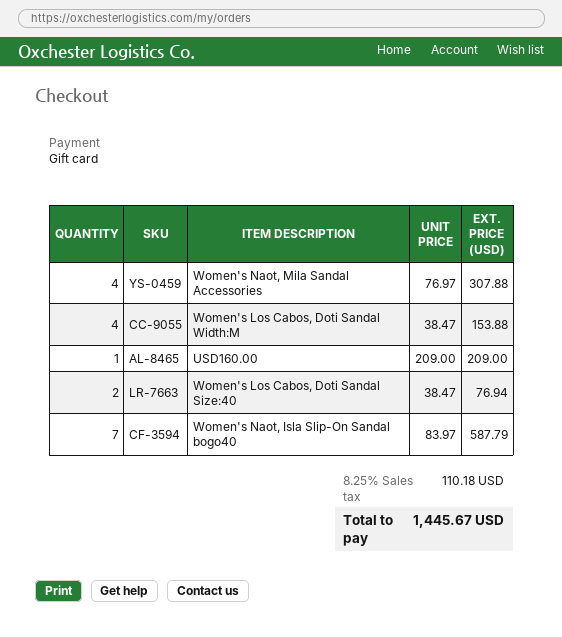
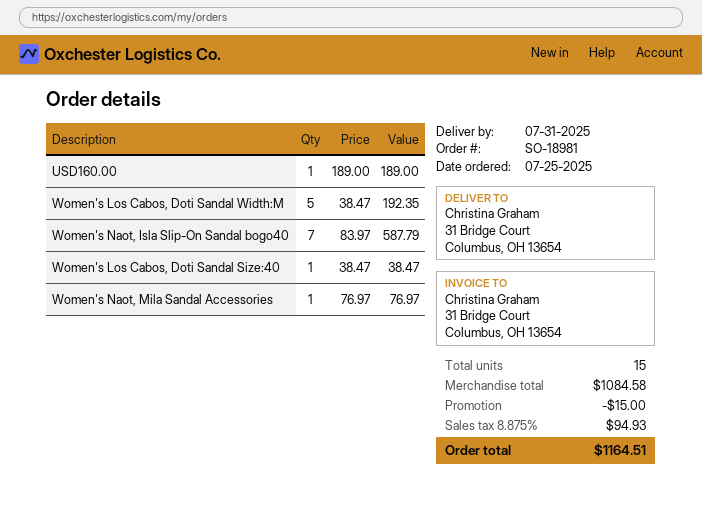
Women's Naot, Mila Sandal Accessories: 4 x 76.97 = 307.88 -> 1 x 76.97 = 76.97
Women's Los Cabos, Doti Sandal Width:M: 4 x 38.47 = 153.88 -> 5 x 38.47 = 192.35
USD160.00: 1 x 209.00 = 209.00 -> 1 x 189.00 = 189.00
Women's Los Cabos, Doti Sandal Size:40: 2 x 38.47 = 76.94 -> 1 x 38.47 = 38.47
discount: none -> 15.00
tax: 8.25% = 110.18 -> 8.875% = 94.93
total: 1445.67 -> 1164.51

